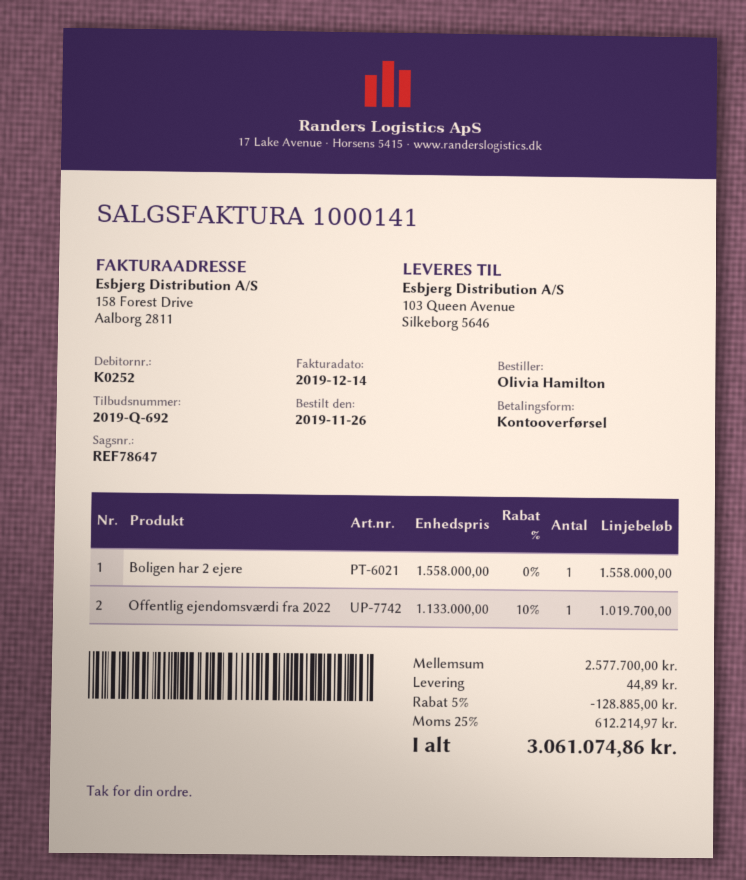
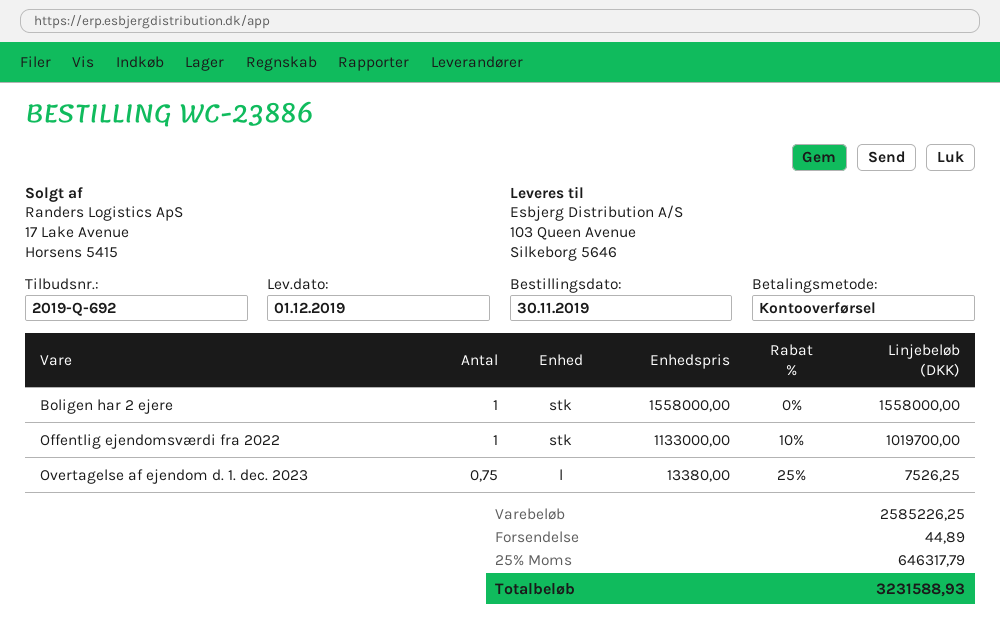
order date: 2019-11-26 -> 2019-11-30
Overtagelse af ejendom d. 1. dec. 2023: none -> 0.75 x 13380.00 - 25% = 7526.25
subtotal: 2577700.00 -> 2585226.25
discount: 5% = 128885.00 -> none
tax: 25% = 612214.97 -> 25% = 646317.79
total: 3061074.86 -> 3231588.93

